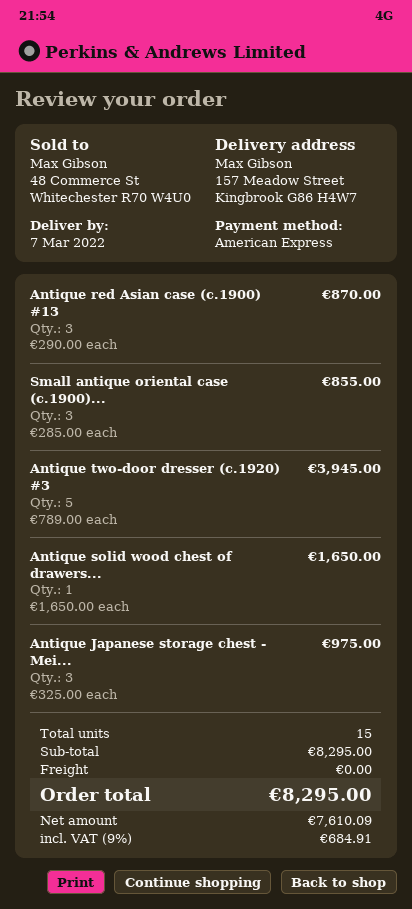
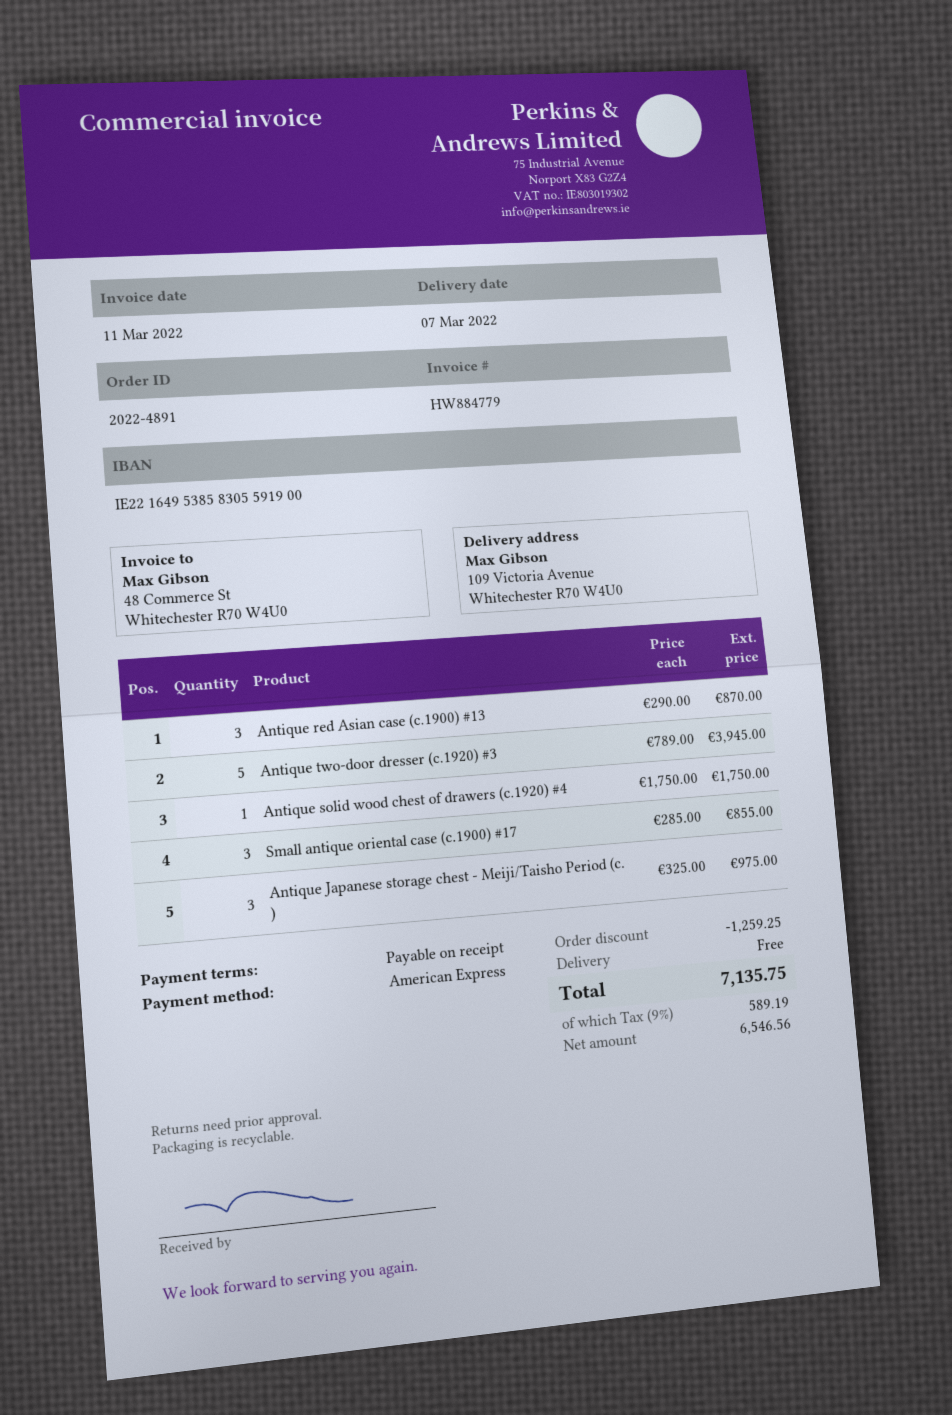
ship to: 157 Meadow Street, Kingbrook G86 H4W7 -> 109 Victoria Avenue, Whitechester R70 W4U0
Antique solid wood chest of drawers...: 1 x 1650.00 = 1650.00 -> 1 x 1750.00 = 1750.00
discount: none -> 1259.25
net: 7610.09 -> 6546.56
tax: 9% = 684.91 -> 9% = 589.19
total: 8295.00 -> 7135.75

